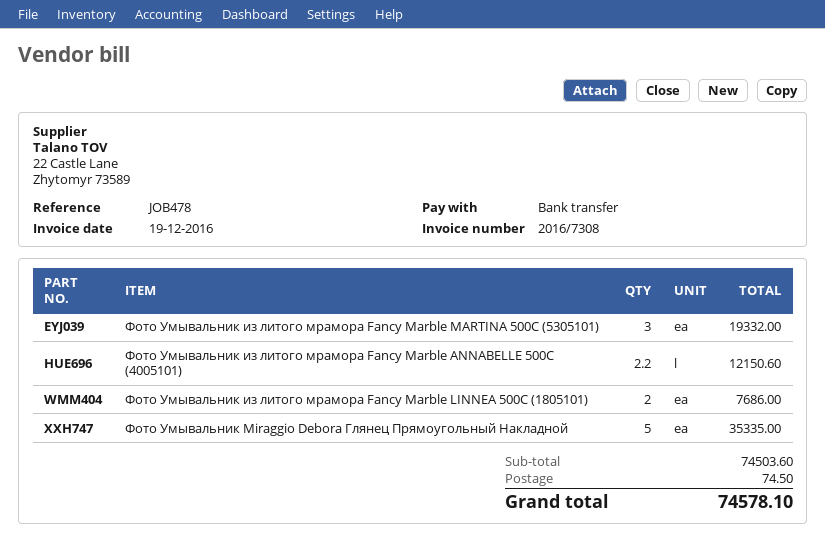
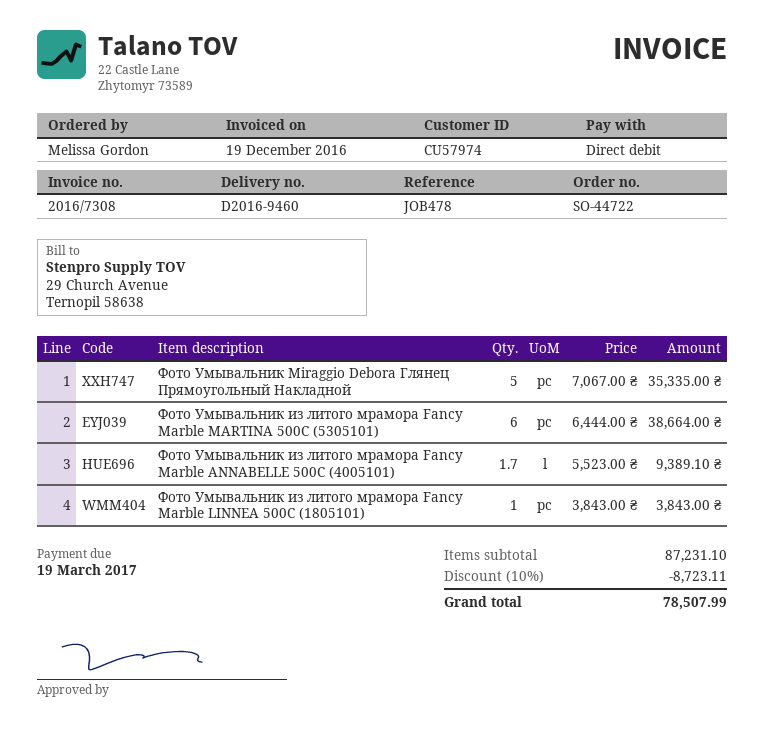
payment method: bank transfer -> direct debit
Фото Умывальник из литого мрамора Fancy Marble MARTINA 500С (5305101): 3 for 19332.00 -> 6 for 38664.00
Фото Умывальник из литого мрамора Fancy Marble ANNABELLE 500C (4005101): 2.2 for 12150.60 -> 1.7 for 9389.10
Фото Умывальник из литого мрамора Fancy Marble LINNEA 500С (1805101): 2 for 7686.00 -> 1 for 3843.00
subtotal: 74503.60 -> 87231.10
discount: none -> 10% = 8723.11
shipping: 74.50 -> none
total: 74578.10 -> 78507.99

